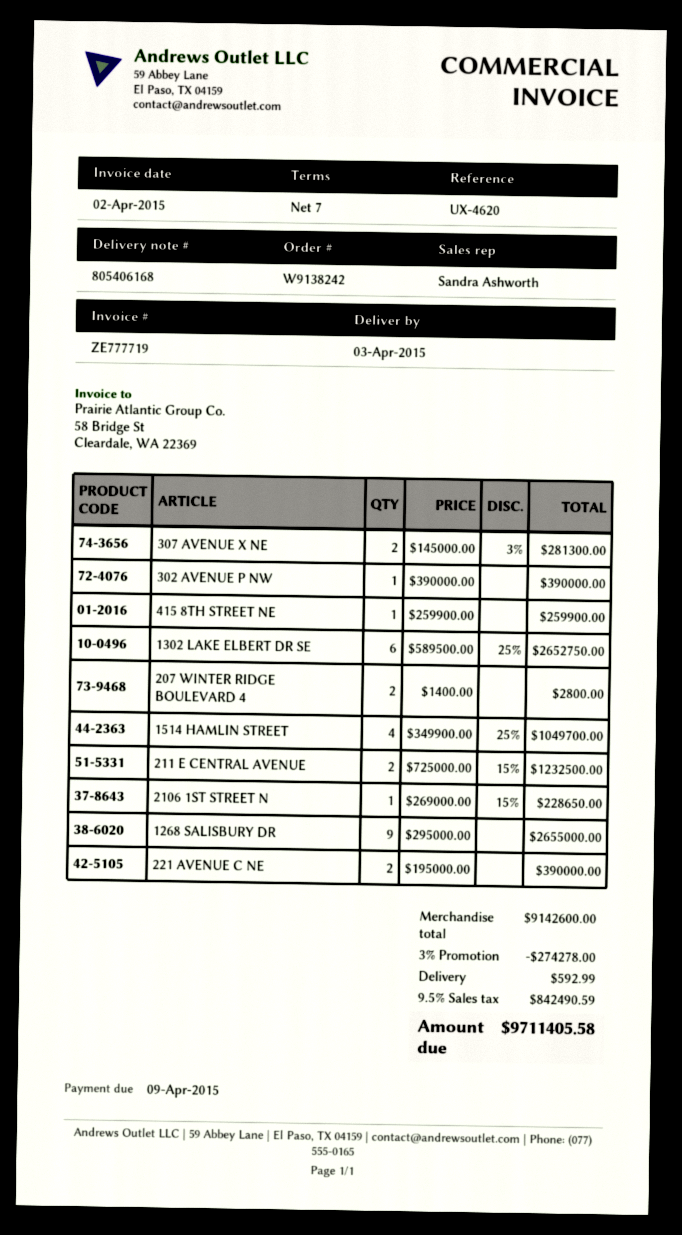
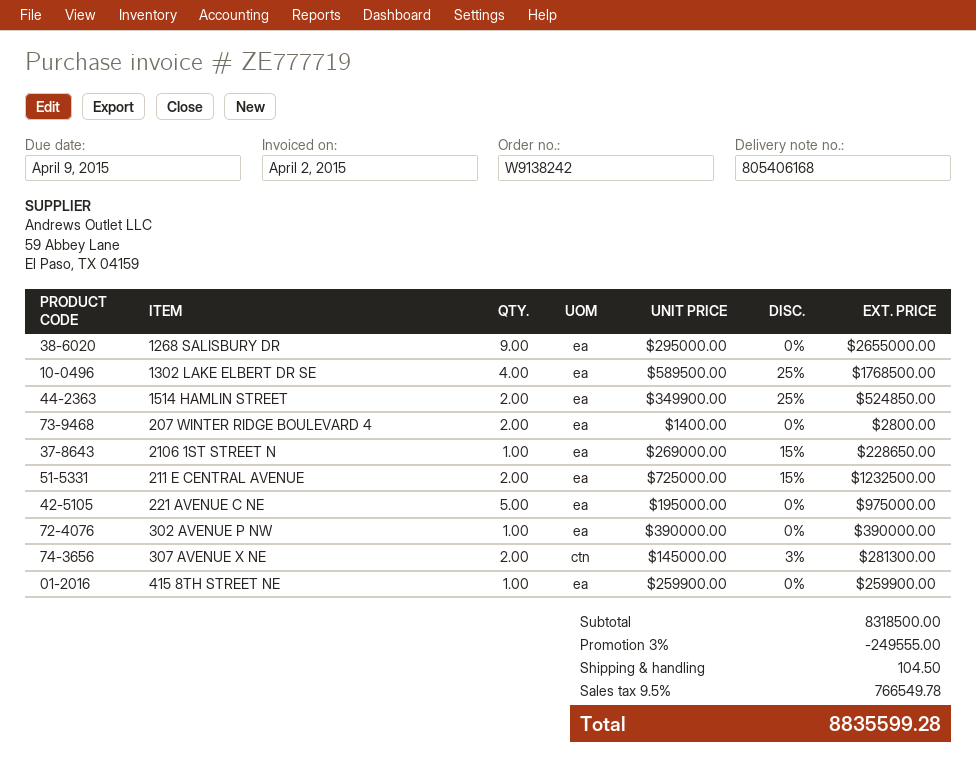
1302 LAKE ELBERT DR SE: 6 x 589500.00 - 25% = 2652750.00 -> 4 x 589500.00 - 25% = 1768500.00
1514 HAMLIN STREET: 4 x 349900.00 - 25% = 1049700.00 -> 2 x 349900.00 - 25% = 524850.00
221 AVENUE C NE: 2 x 195000.00 = 390000.00 -> 5 x 195000.00 = 975000.00
subtotal: 9142600.00 -> 8318500.00
discount: 3% = 274278.00 -> 3% = 249555.00
shipping: 592.99 -> 104.50
tax: 9.5% = 842490.59 -> 9.5% = 766549.78
total: 9711405.58 -> 8835599.28

